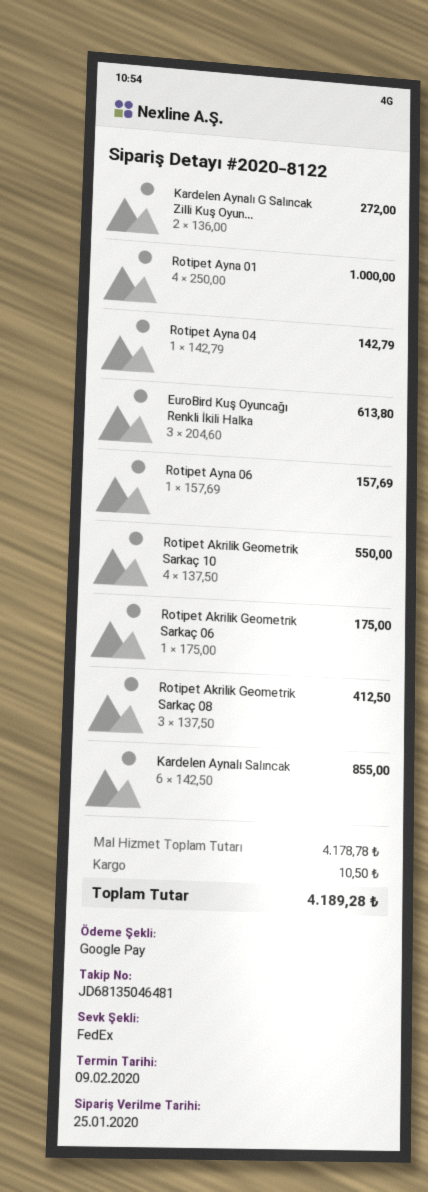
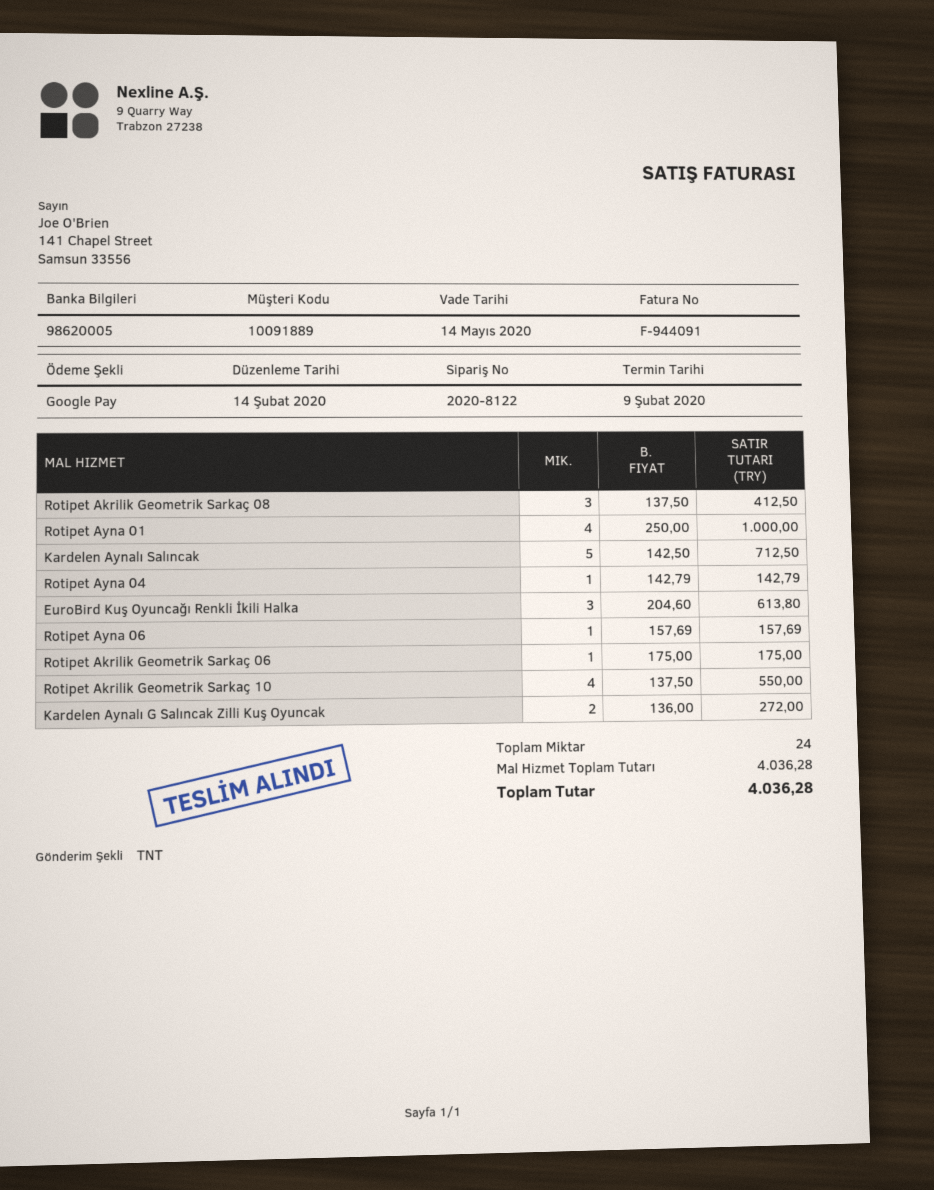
shipping method: FedEx -> TNT
Kardelen Aynalı Salıncak: 6 x 142.50 = 855.00 -> 5 x 142.50 = 712.50
subtotal: 4178.78 -> 4036.28
shipping: 10.50 -> none
total: 4189.28 -> 4036.28

